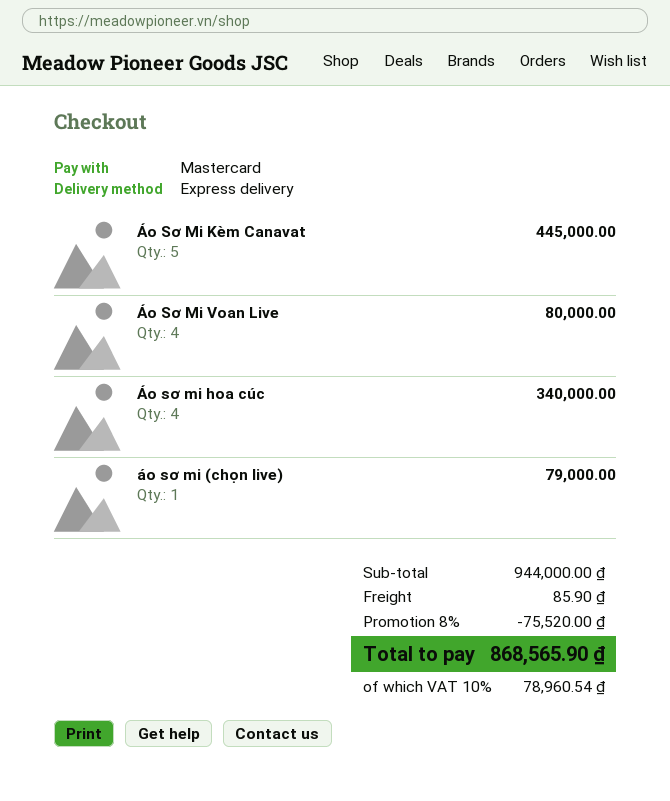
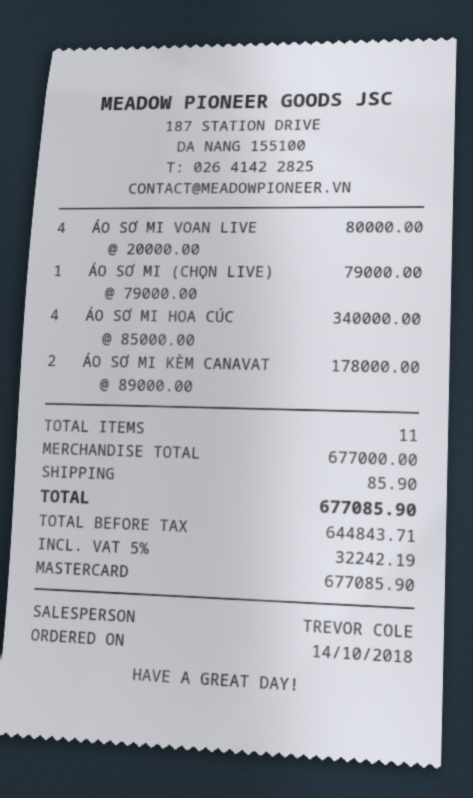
Áo Sơ Mi Kèm Canavat: 5 for 445000.00 -> 2 for 178000.00
subtotal: 944000.00 -> 677000.00
discount: 8% = 75520.00 -> none
tax: 10% = 78960.54 -> 5% = 32242.19
total: 868565.90 -> 677085.90

